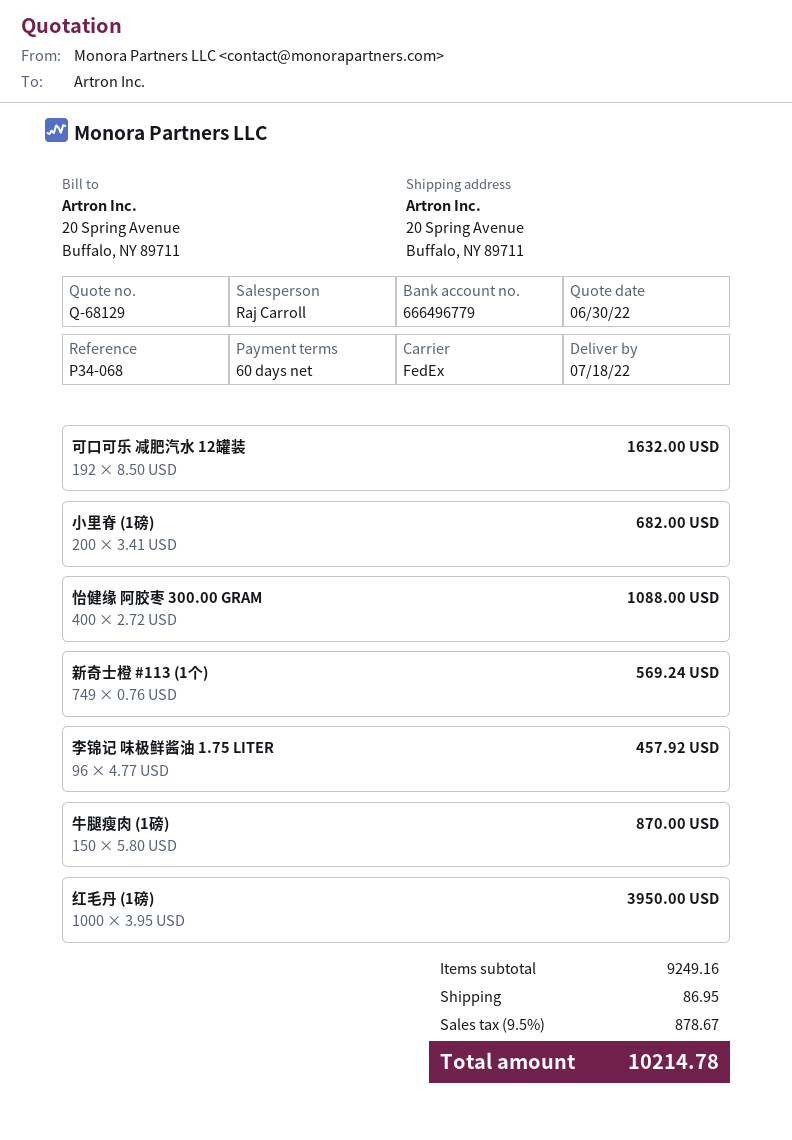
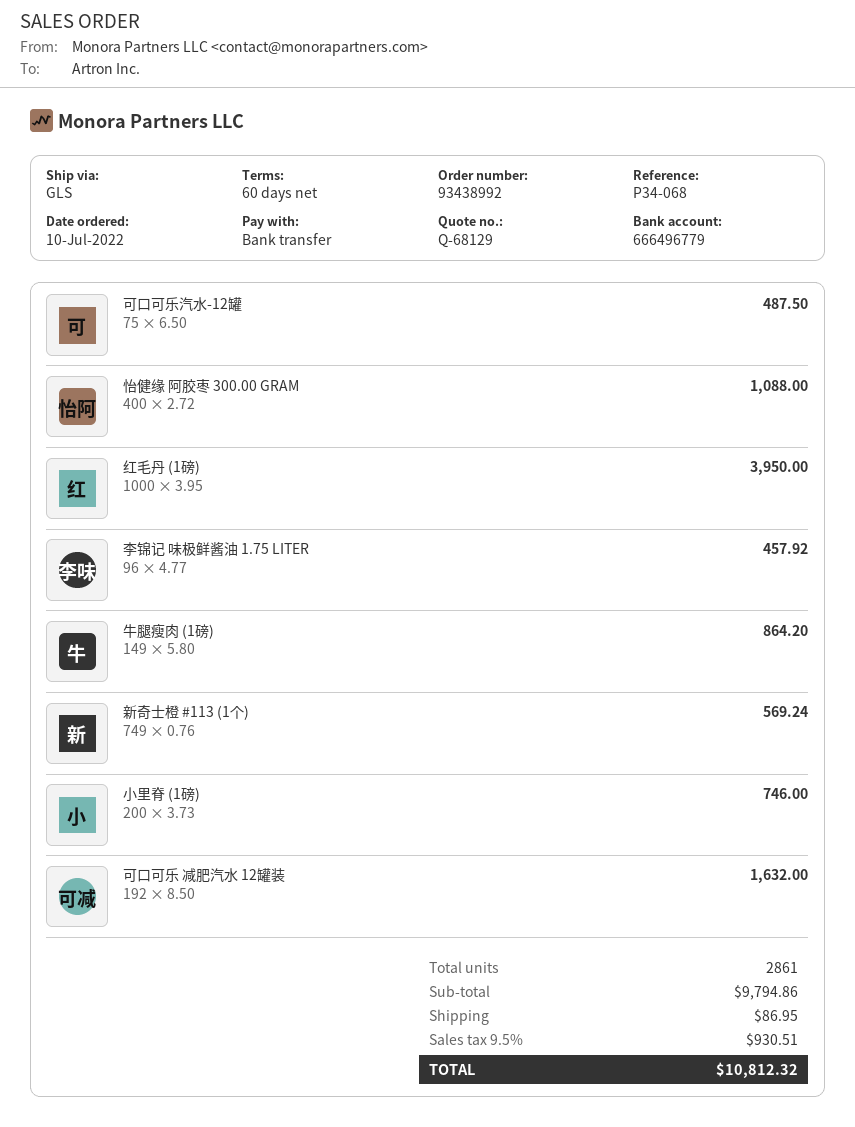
shipping method: FedEx -> GLS
小里脊 (1磅): 200 x 3.41 = 682.00 -> 200 x 3.73 = 746.00
牛腿瘦肉 (1磅): 150 x 5.80 = 870.00 -> 149 x 5.80 = 864.20
可口可乐汽水-12罐: none -> 75 x 6.50 = 487.50
subtotal: 9249.16 -> 9794.86
tax: 9.5% = 878.67 -> 9.5% = 930.51
total: 10214.78 -> 10812.32

